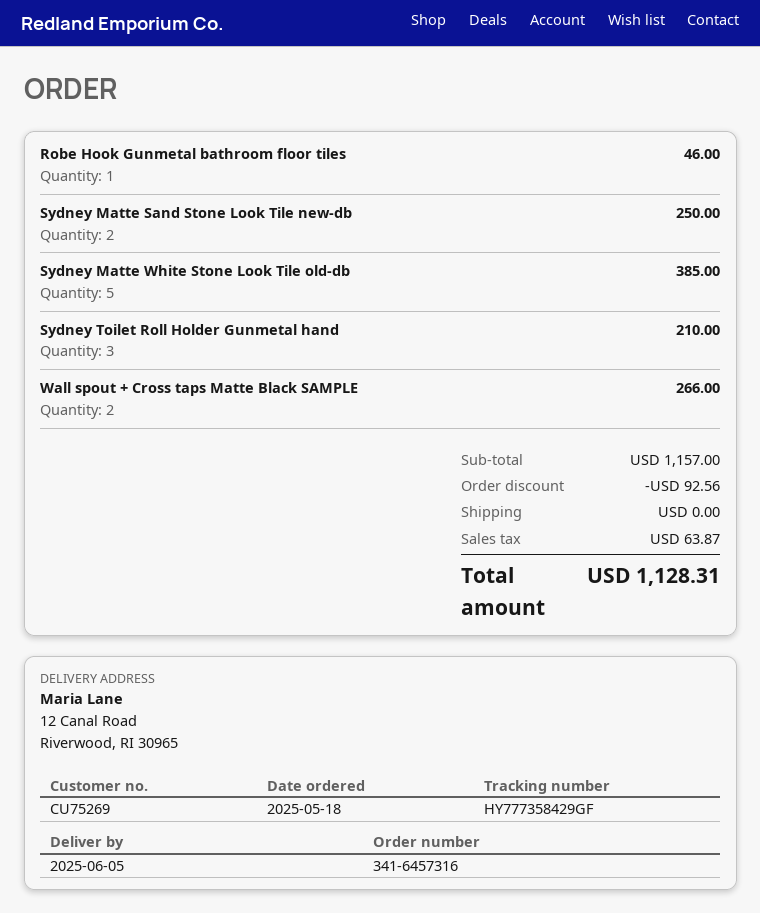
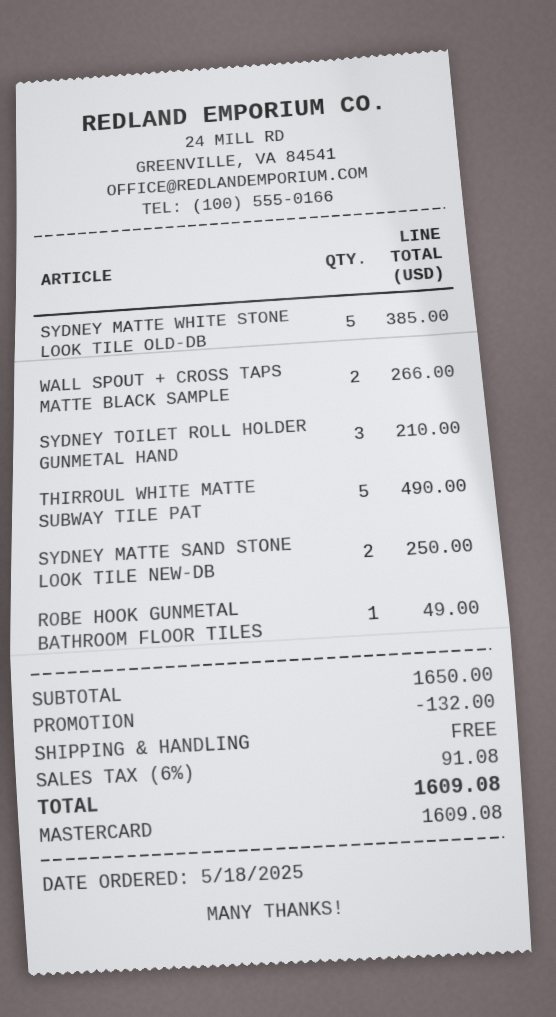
Robe Hook Gunmetal bathroom floor tiles: 1 for 46.00 -> 1 for 49.00
THIRROUL WHITE MATTE SUBWAY TILE PAT: none -> 5 for 490.00
subtotal: 1157.00 -> 1650.00
discount: 92.56 -> 132.00
tax: 63.87 -> 91.08
total: 1128.31 -> 1609.08

